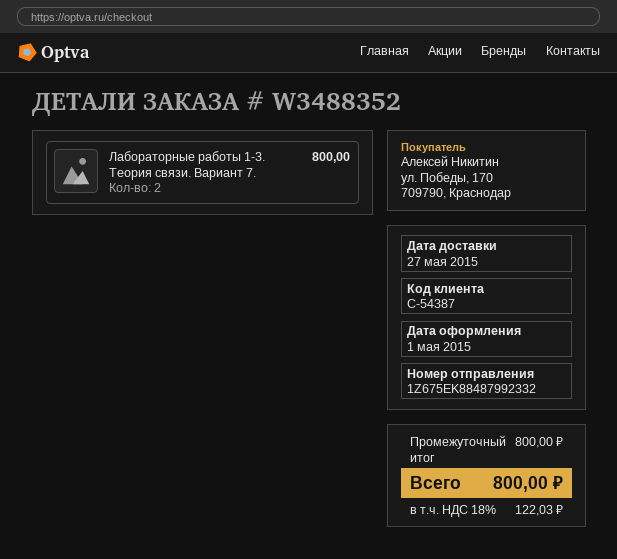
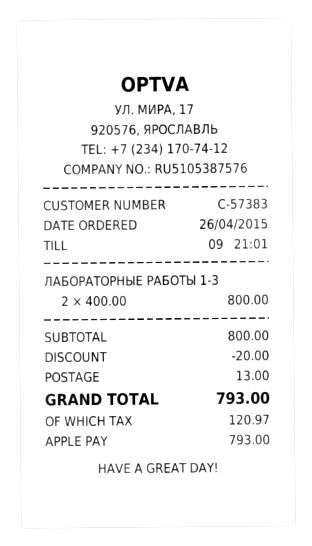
order date: 2015-05-01 -> 2015-04-26
customer number: C-54387 -> C-57383
discount: none -> 20.00
shipping: none -> 13.00
tax: 122.03 -> 120.97
total: 800.00 -> 793.00

